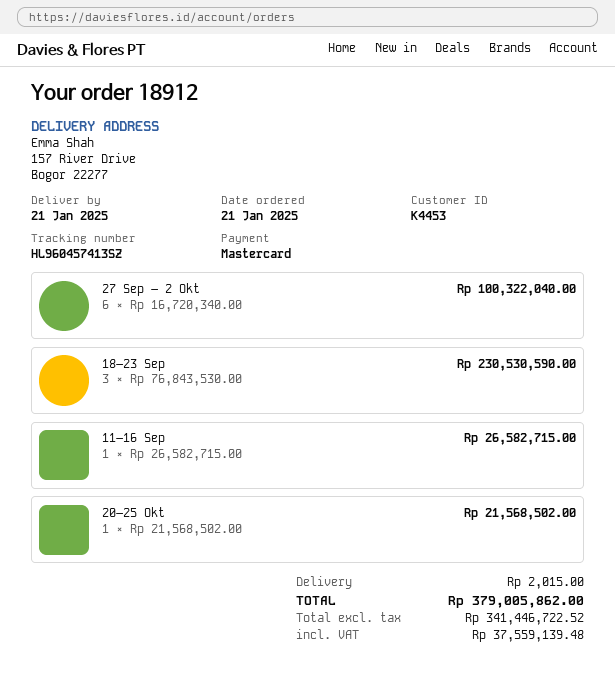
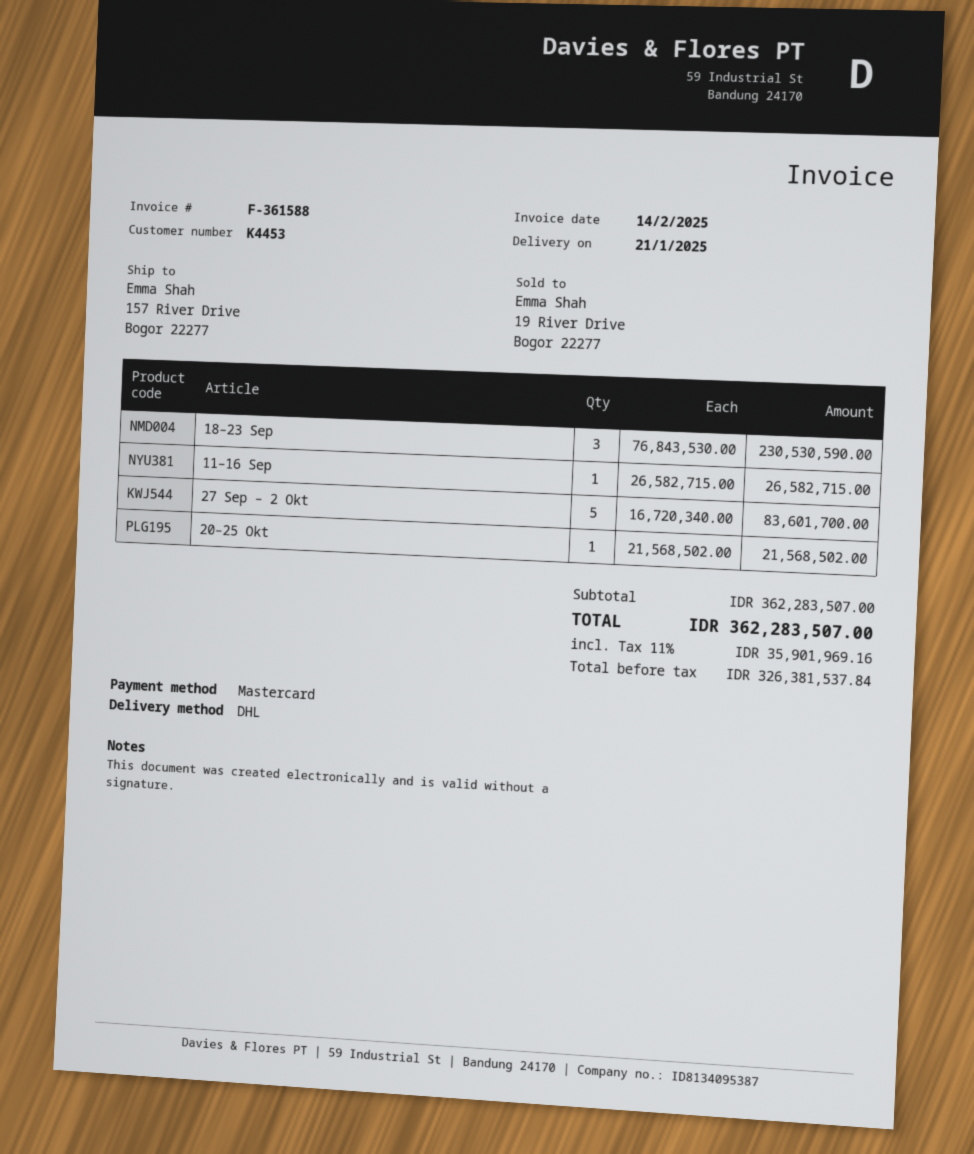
27 Sep – 2 Okt: 6 x 16720340.00 = 100322040.00 -> 5 x 16720340.00 = 83601700.00
shipping: 2015.00 -> none
net: 341446722.52 -> 326381537.84
tax: 37559139.48 -> 35901969.16
total: 379005862.00 -> 362283507.00

